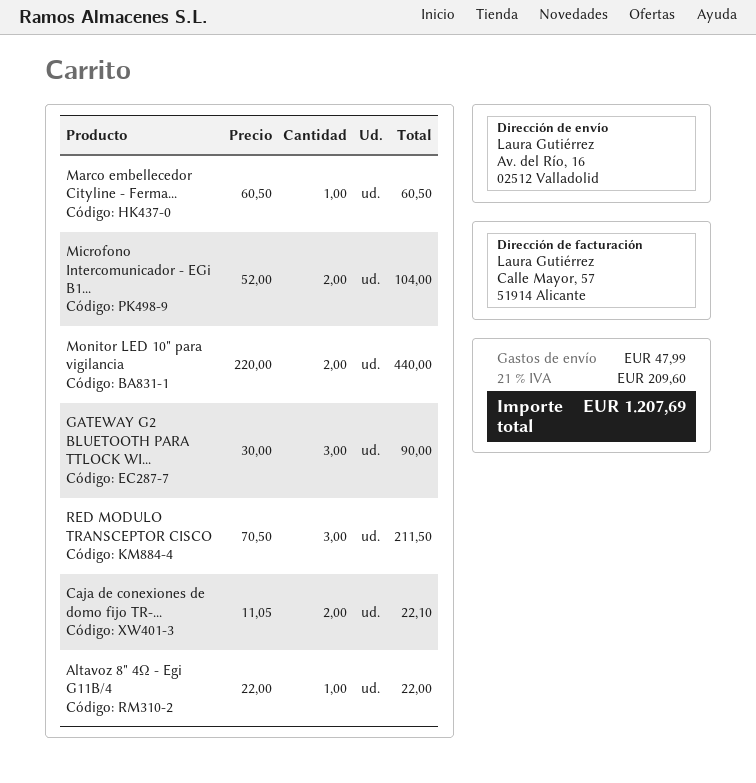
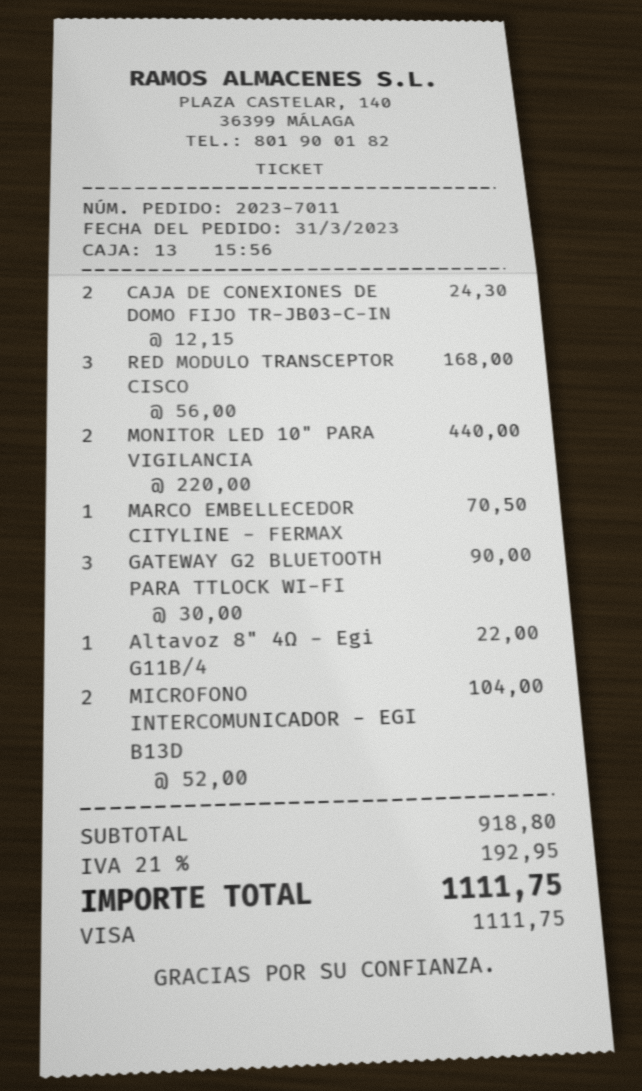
Marco embellecedor Cityline - Ferma...: 1 x 60.50 = 60.50 -> 1 x 70.50 = 70.50
RED MODULO TRANSCEPTOR CISCO: 3 x 70.50 = 211.50 -> 3 x 56.00 = 168.00
Caja de conexiones de domo fijo TR-...: 2 x 11.05 = 22.10 -> 2 x 12.15 = 24.30
shipping: 47.99 -> none
tax: 21% = 209.60 -> 21% = 192.95
total: 1207.69 -> 1111.75

